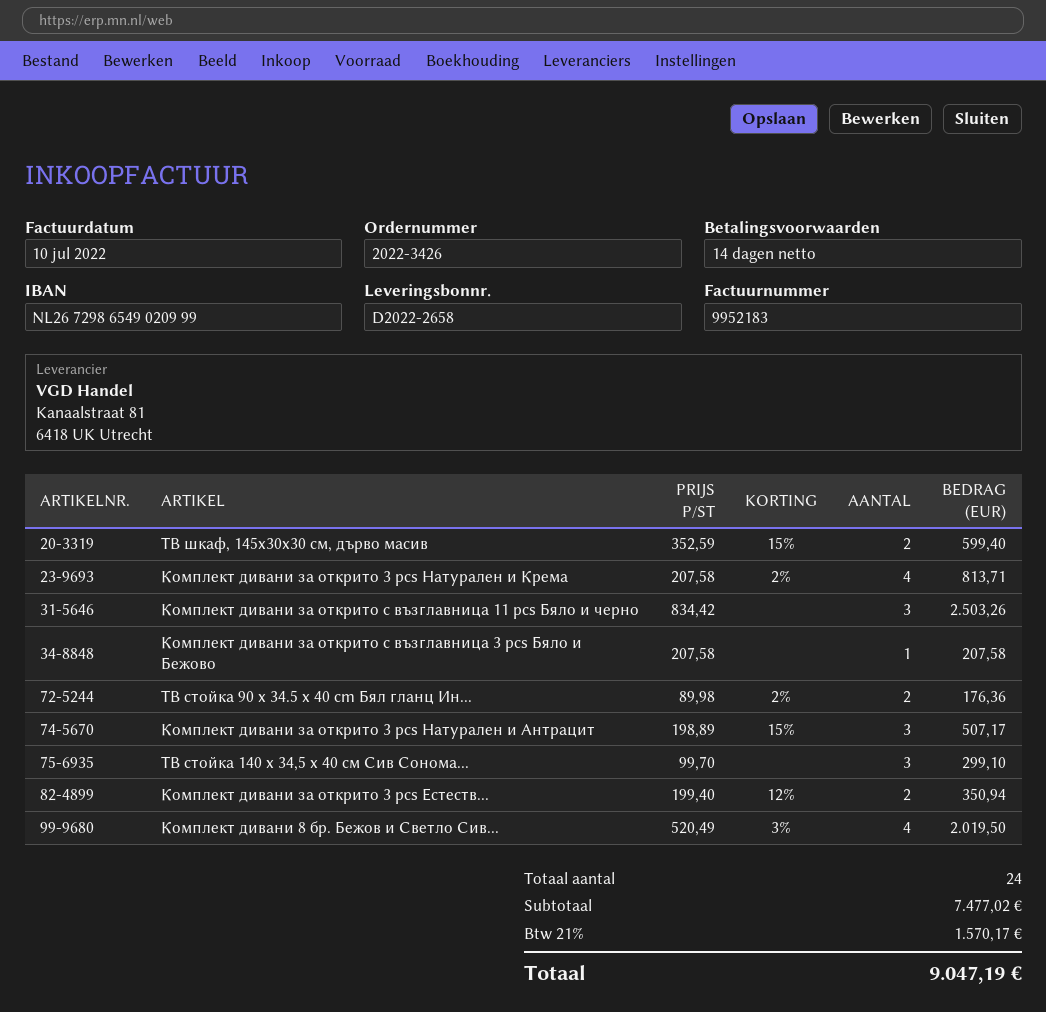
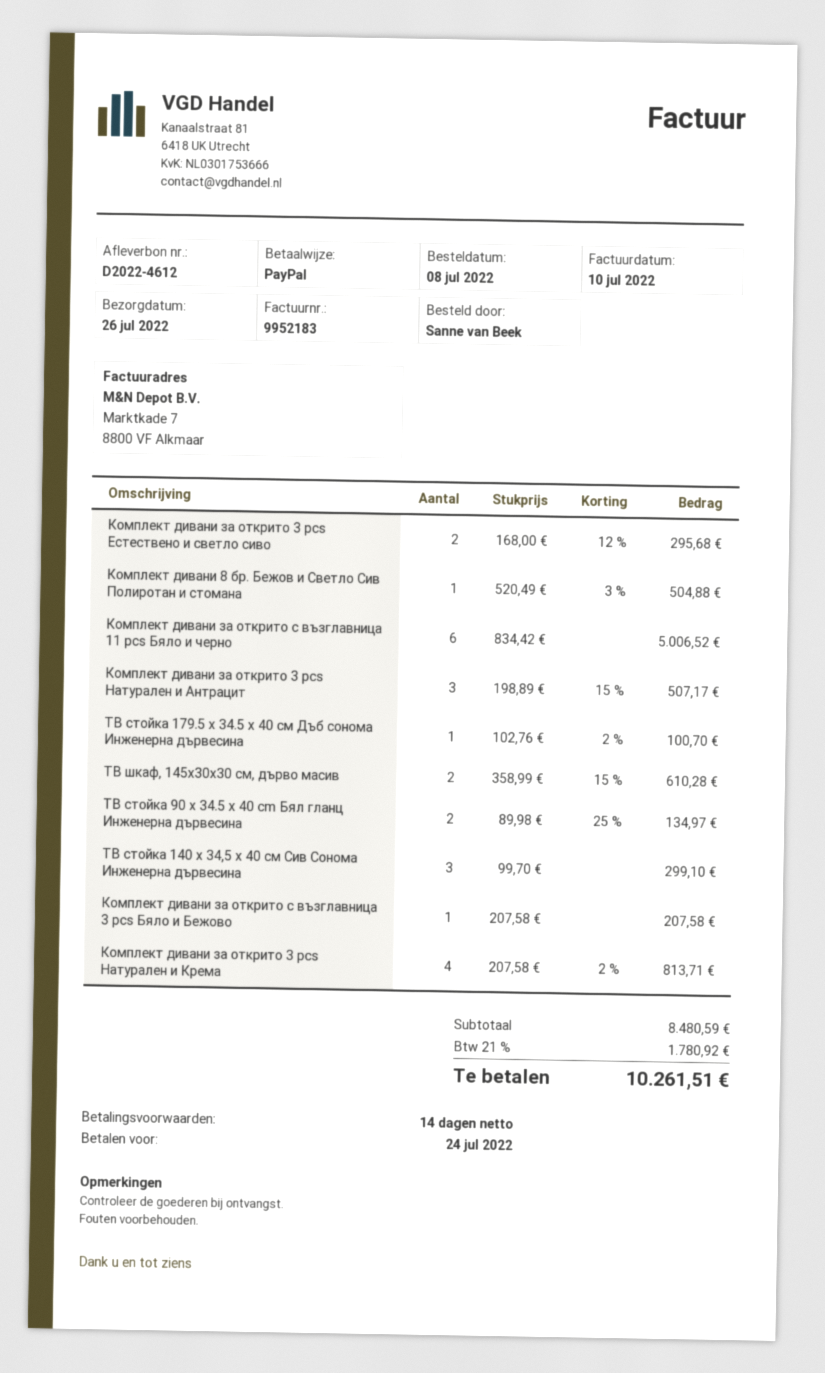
delivery note number: D2022-2658 -> D2022-4612
ТВ шкаф, 145x30x30 cм, дърво масив: 2 x 352.59 - 15% = 599.40 -> 2 x 358.99 - 15% = 610.28
Комплект дивани за открито с възглавница 11 pcs Бяло и черно: 3 x 834.42 = 2503.26 -> 6 x 834.42 = 5006.52
ТВ стойка 90 x 34.5 x 40 cm Бял гланц Ин...: 2 x 89.98 - 2% = 176.36 -> 2 x 89.98 - 25% = 134.97
Комплект дивани за открито 3 pcs Естеств...: 2 x 199.40 - 12% = 350.94 -> 2 x 168.00 - 12% = 295.68
Комплект дивани 8 бр. Бежов и Светло Сив...: 4 x 520.49 - 3% = 2019.50 -> 1 x 520.49 - 3% = 504.88
ТВ стойка 179.5 x 34.5 x 40 см Дъб сонома Инженерна дървесина: none -> 1 x 102.76 - 2% = 100.70
subtotal: 7477.02 -> 8480.59
tax: 21% = 1570.17 -> 21% = 1780.92
total: 9047.19 -> 10261.51

